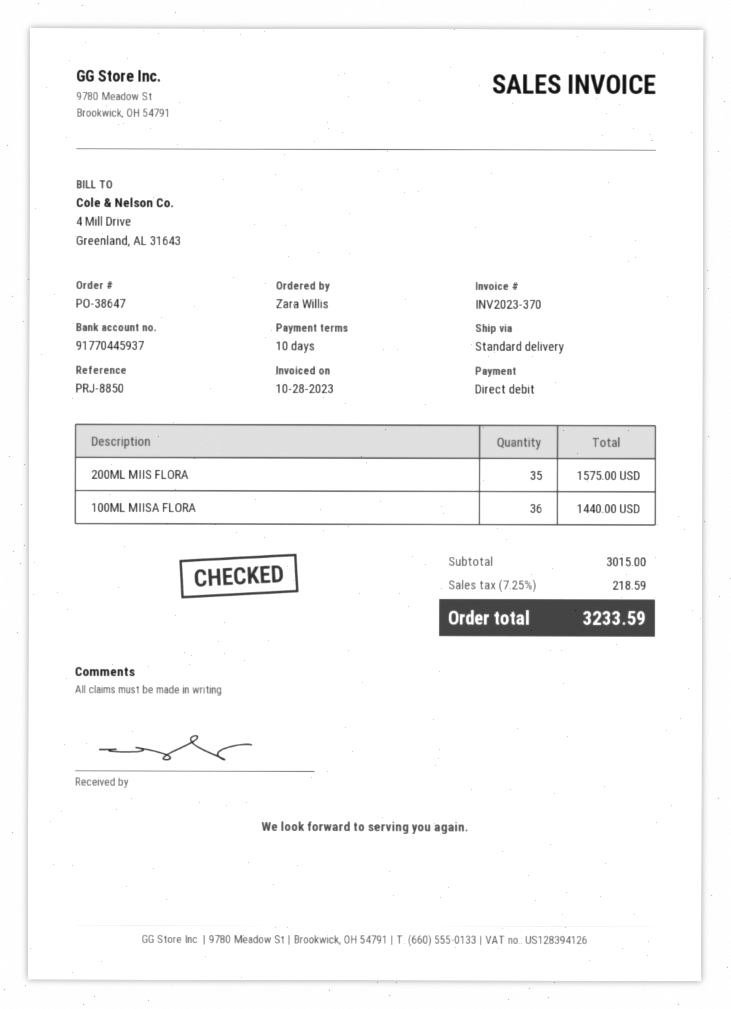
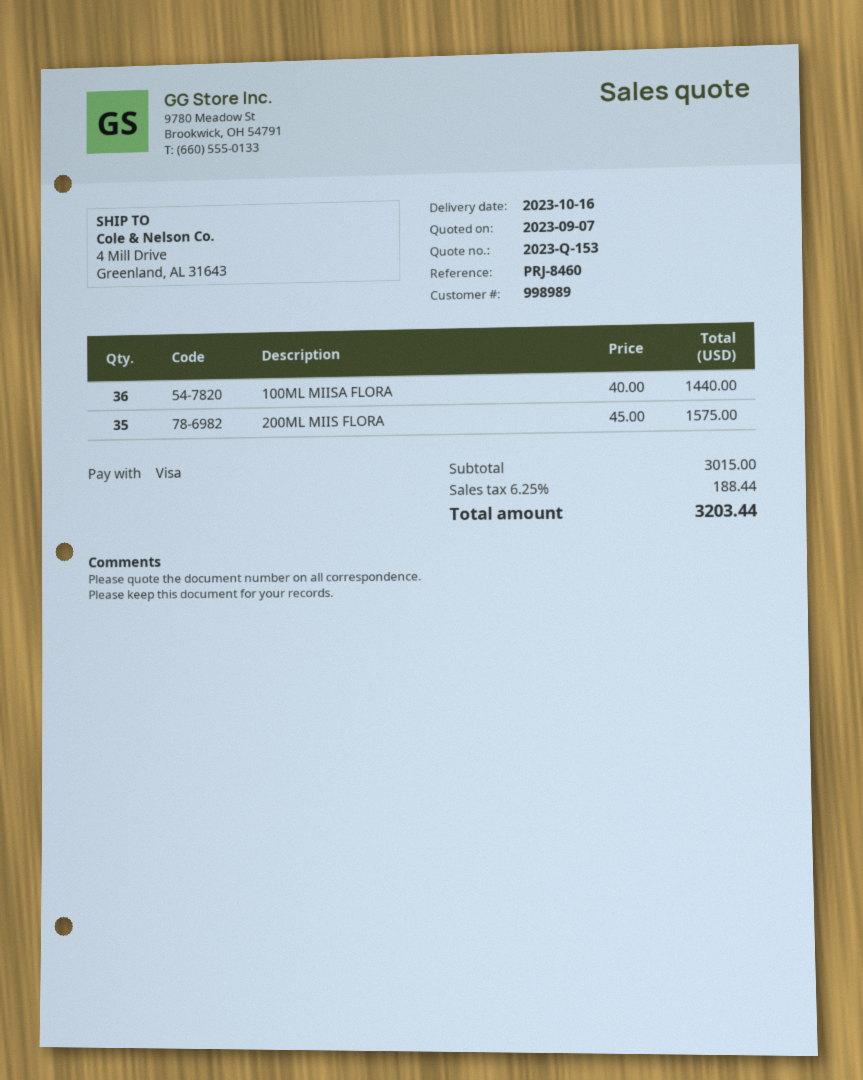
reference: PRJ-8850 -> PRJ-8460
payment method: direct debit -> Visa
tax: 7.25% = 218.59 -> 6.25% = 188.44
total: 3233.59 -> 3203.44

